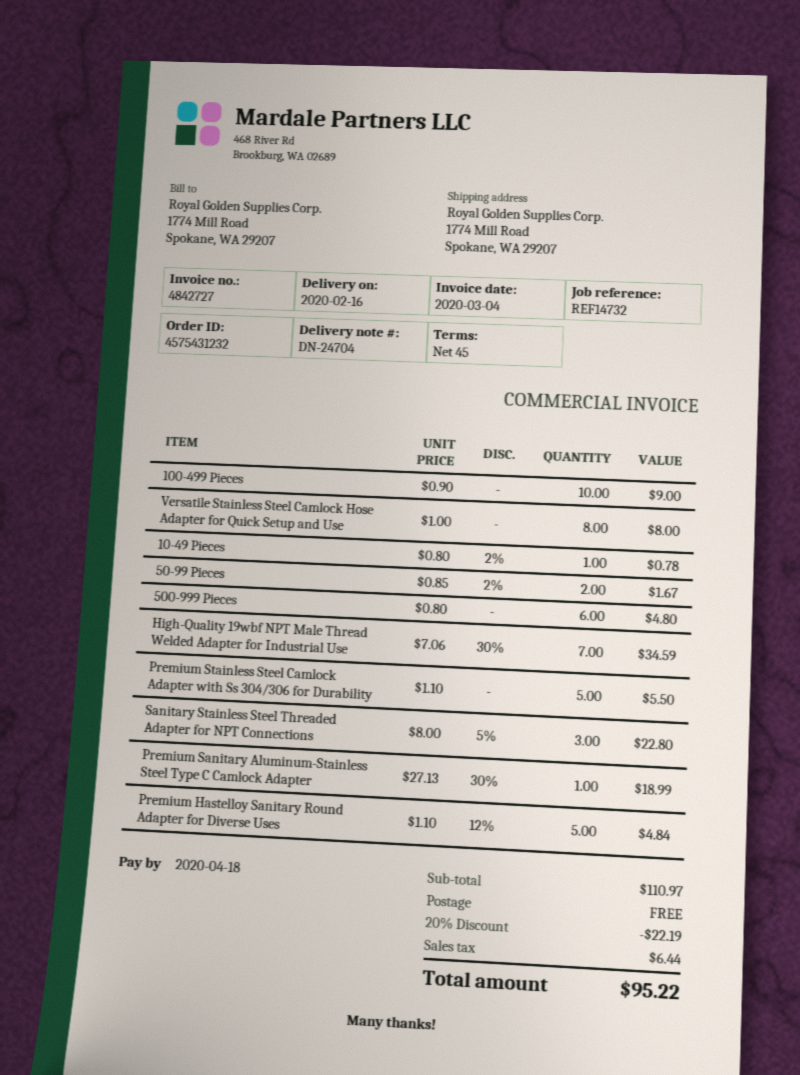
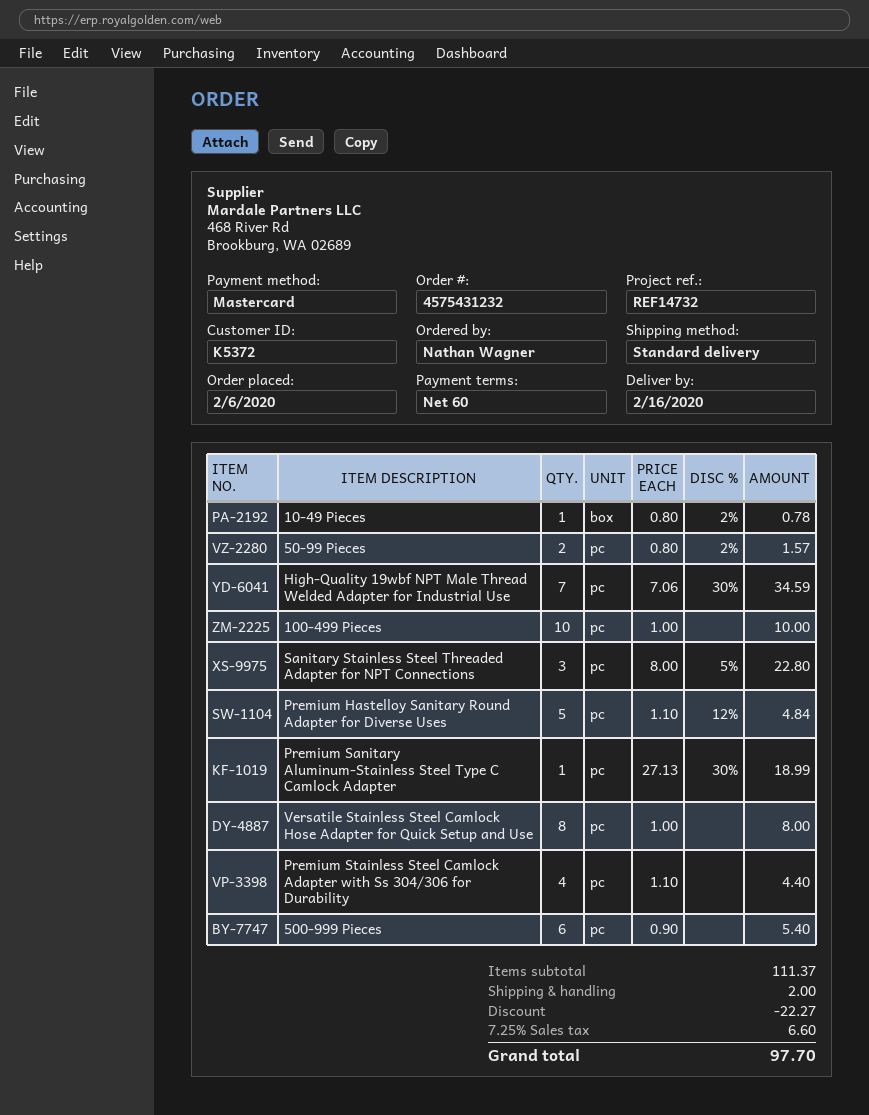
payment terms: 45 days -> 60 days
100-499 Pieces: 10 x 0.90 = 9.00 -> 10 x 1.00 = 10.00
50-99 Pieces: 2 x 0.85 - 2% = 1.67 -> 2 x 0.80 - 2% = 1.57
500-999 Pieces: 6 x 0.80 = 4.80 -> 6 x 0.90 = 5.40
Premium Stainless Steel Camlock Adapter with Ss 304/306 for Durability: 5 x 1.10 = 5.50 -> 4 x 1.10 = 4.40
subtotal: 110.97 -> 111.37
discount: 22.19 -> 22.27
shipping: 0.00 -> 2.00
tax: 6.44 -> 6.60
total: 95.22 -> 97.70

